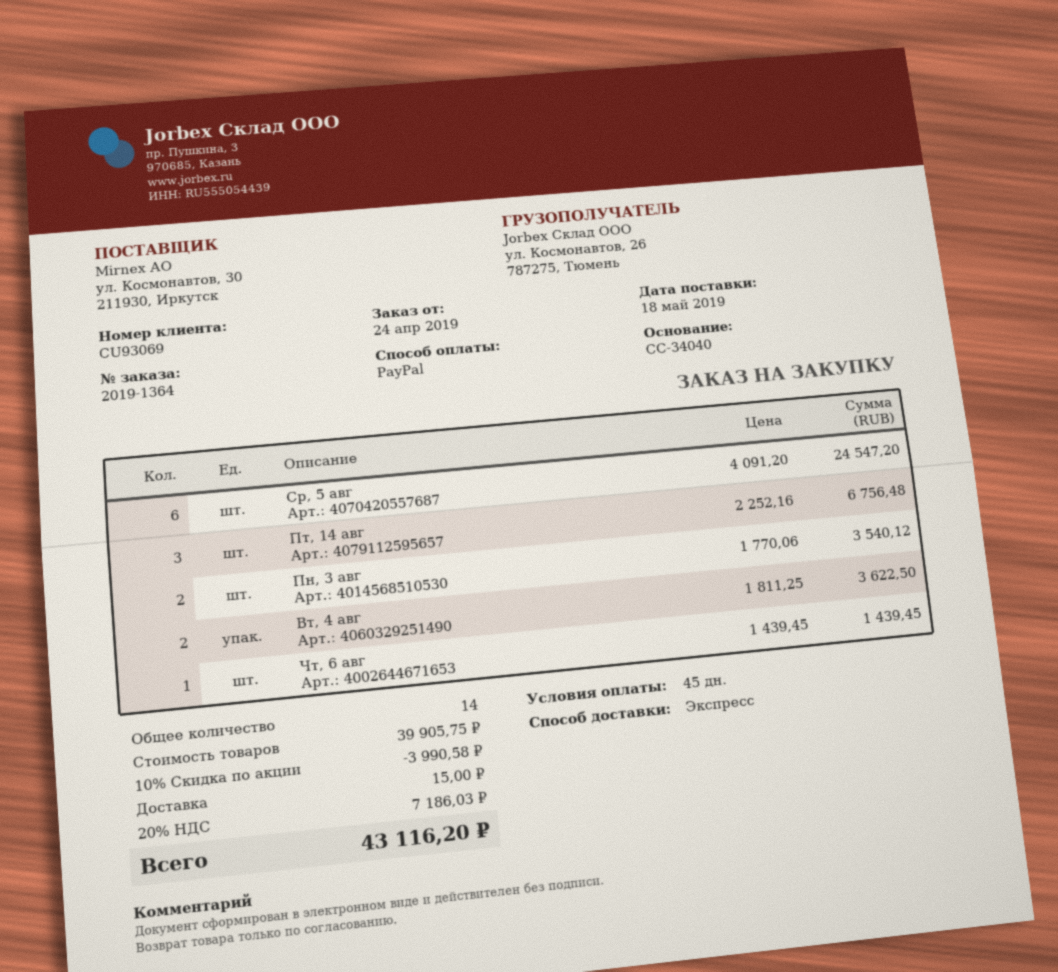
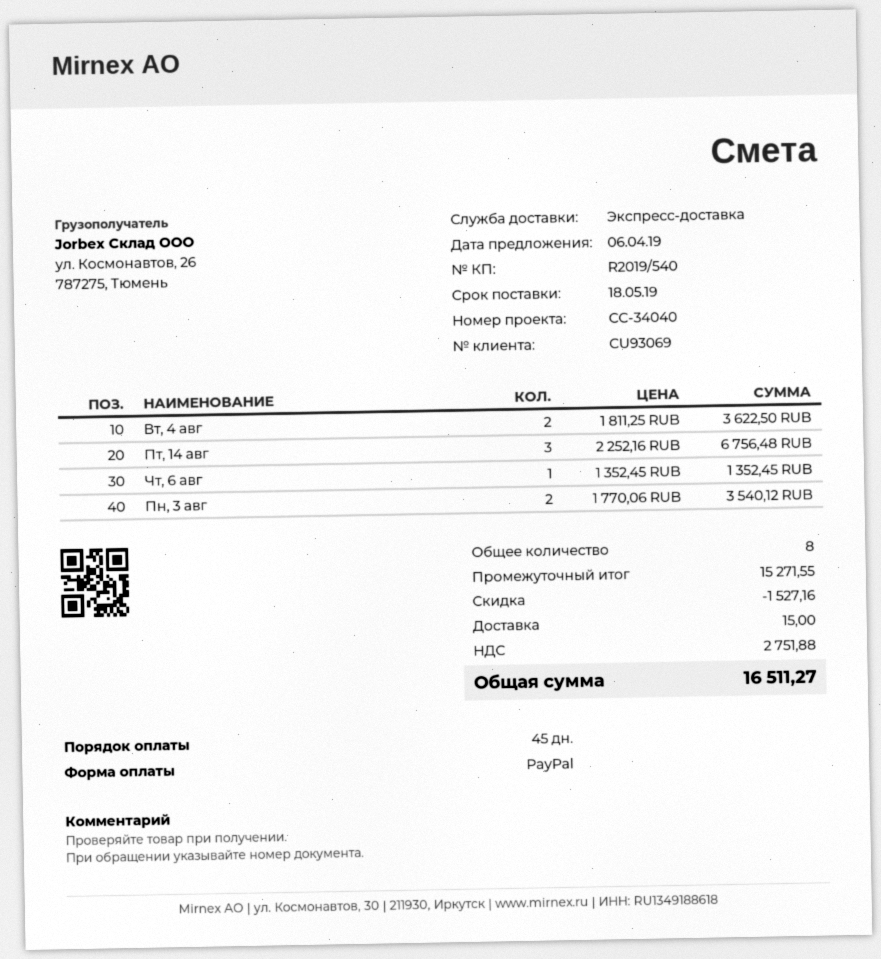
Ср, 5 авг: 6 x 4091.20 = 24547.20 -> none
Чт, 6 авг: 1 x 1439.45 = 1439.45 -> 1 x 1352.45 = 1352.45
total quantity: 14 -> 8
subtotal: 39905.75 -> 15271.55
discount: 3990.58 -> 1527.16
tax: 7186.03 -> 2751.88
total: 43116.20 -> 16511.27

